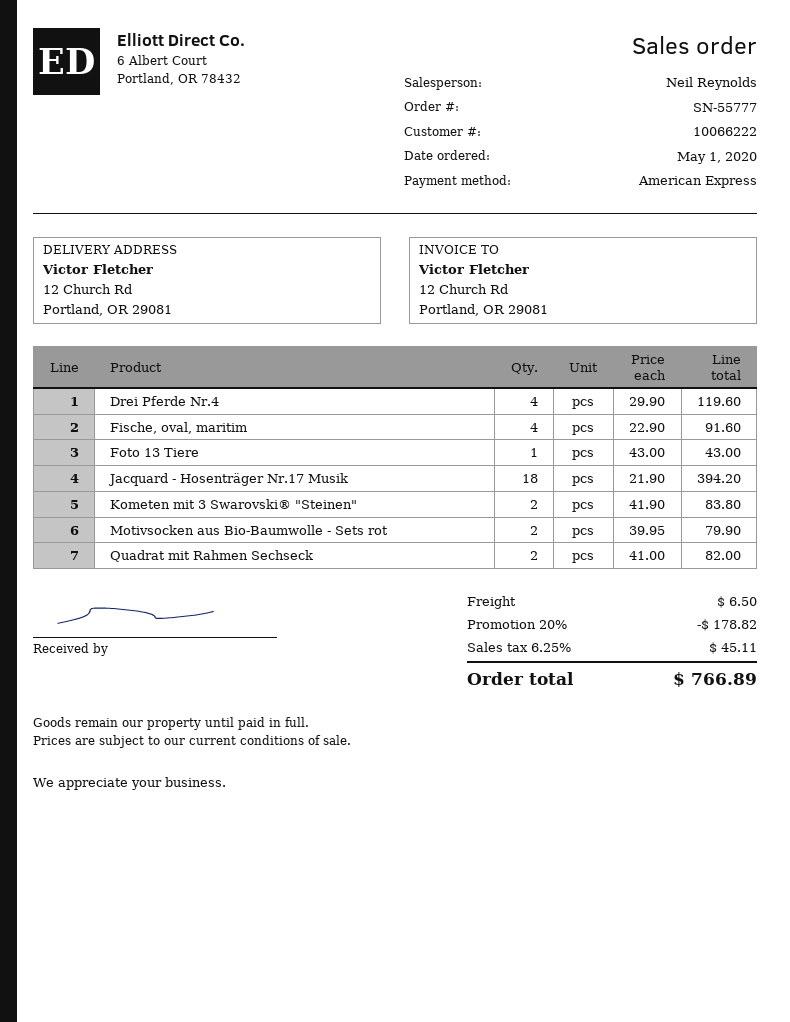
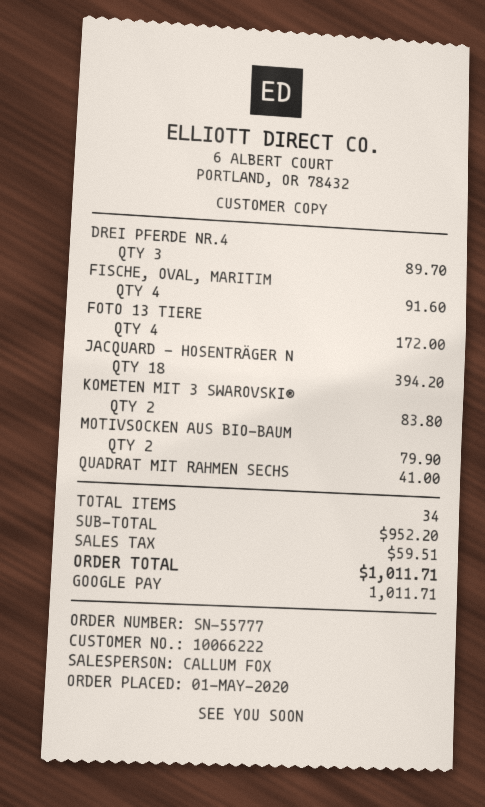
sales rep: Neil Reynolds -> CALLUM FOX
payment method: American Express -> Google Pay
Drei Pferde Nr.4: 4 for 119.60 -> 3 for 89.70
Foto 13 Tiere: 1 for 43.00 -> 4 for 172.00
Quadrat mit Rahmen Sechseck: 2 for 82.00 -> 1 for 41.00
discount: 20% = 178.82 -> none
shipping: 6.50 -> none
tax: 45.11 -> 59.51
total: 766.89 -> 1011.71

